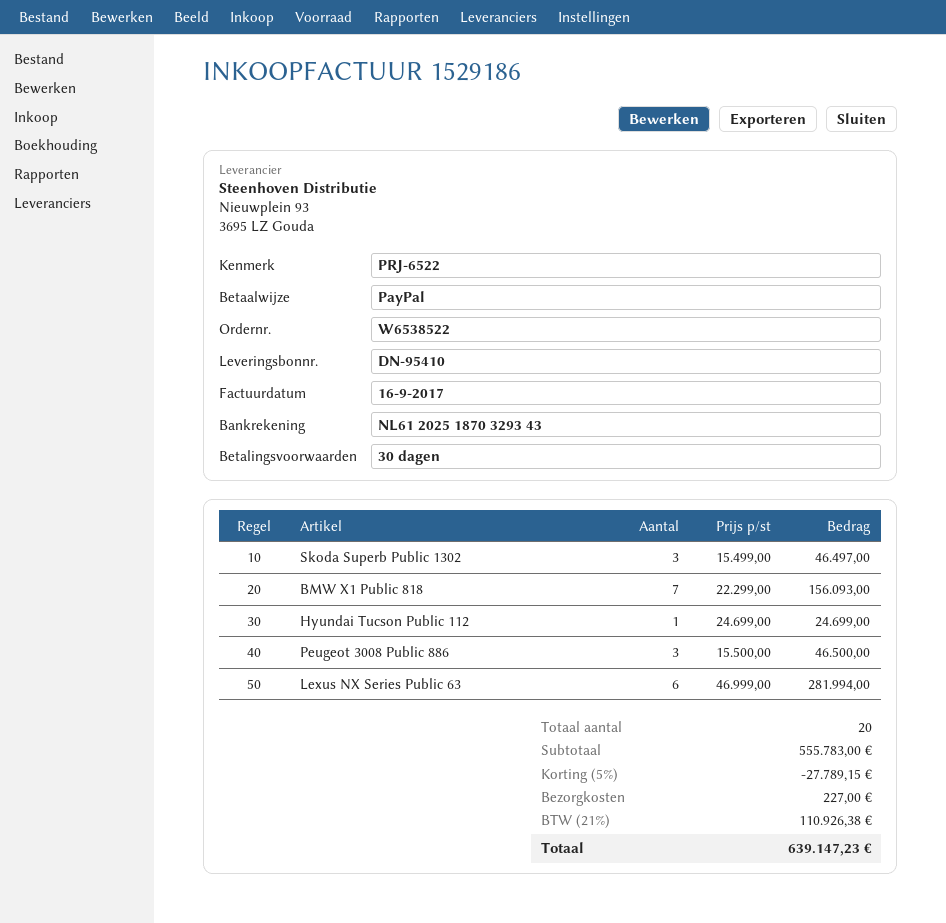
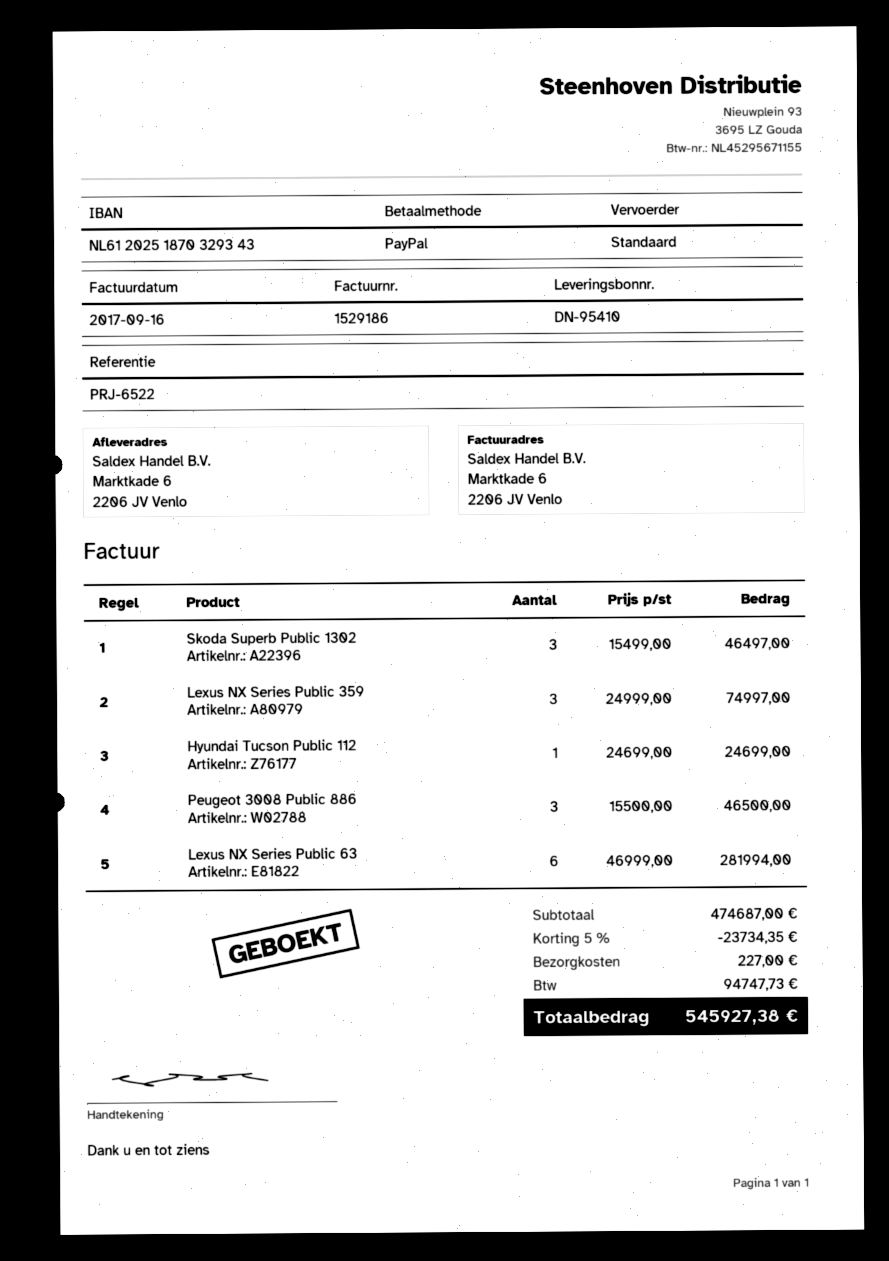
BMW X1 Public 818: 7 x 22299.00 = 156093.00 -> none
Lexus NX Series Public 359: none -> 3 x 24999.00 = 74997.00
subtotal: 555783.00 -> 474687.00
discount: 5% = 27789.15 -> 5% = 23734.35
tax: 110926.38 -> 94747.73
total: 639147.23 -> 545927.38

